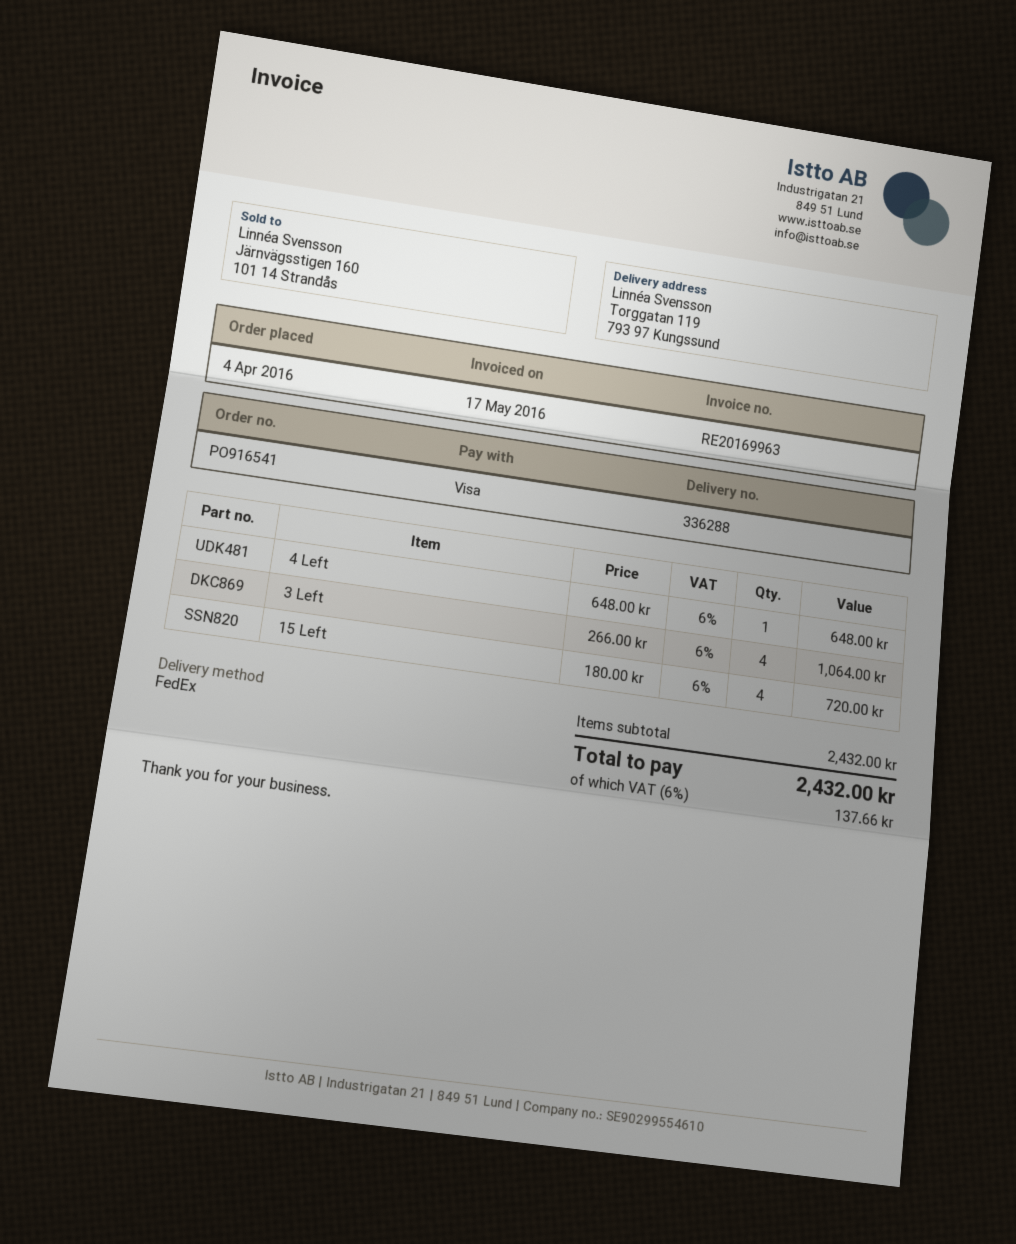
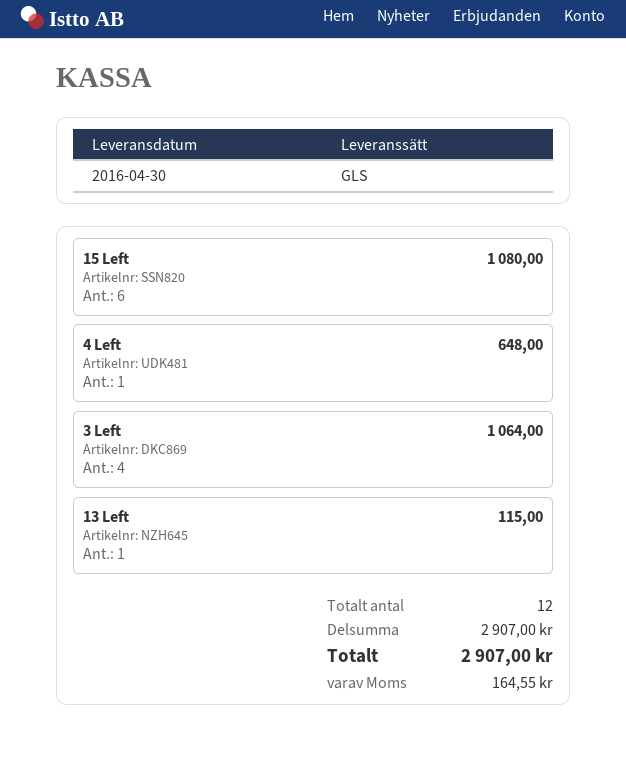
shipping method: FedEx -> GLS
15 Left: 4 for 720.00 -> 6 for 1080.00
13 Left: none -> 1 for 115.00
subtotal: 2432.00 -> 2907.00
tax: 137.66 -> 164.55
total: 2432.00 -> 2907.00

